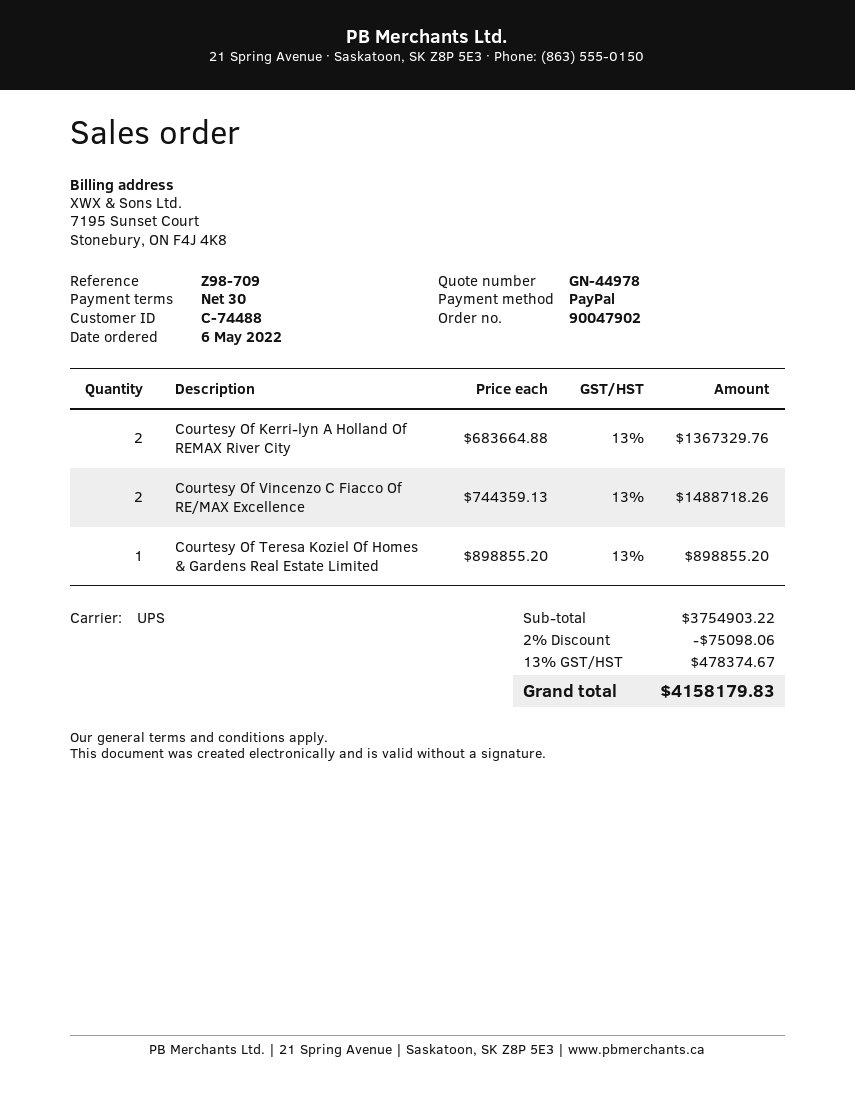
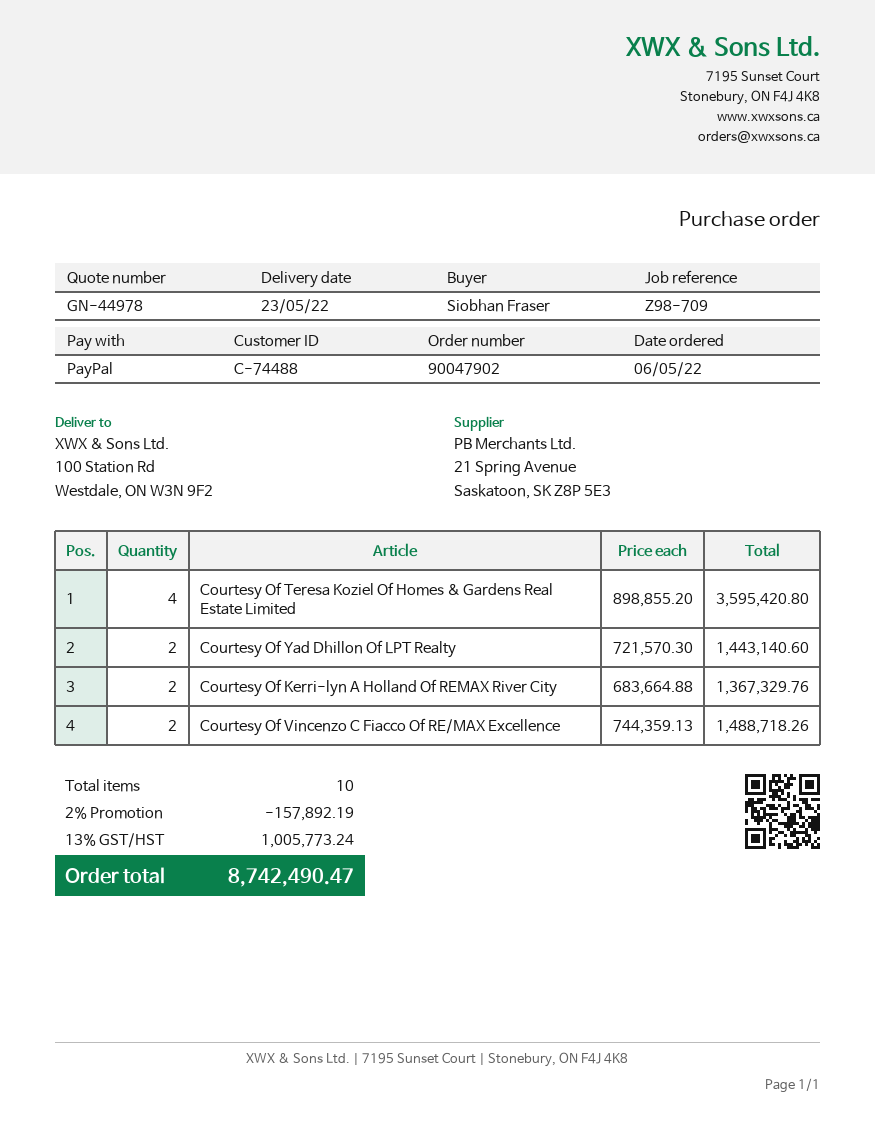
Courtesy Of Teresa Koziel Of Homes & Gardens Real Estate Limited: 1 x 898855.20 = 898855.20 -> 4 x 898855.20 = 3595420.80
Courtesy Of Yad Dhillon Of LPT Realty: none -> 2 x 721570.30 = 1443140.60
discount: 2% = 75098.06 -> 2% = 157892.19
tax: 13% = 478374.67 -> 13% = 1005773.24
total: 4158179.83 -> 8742490.47

